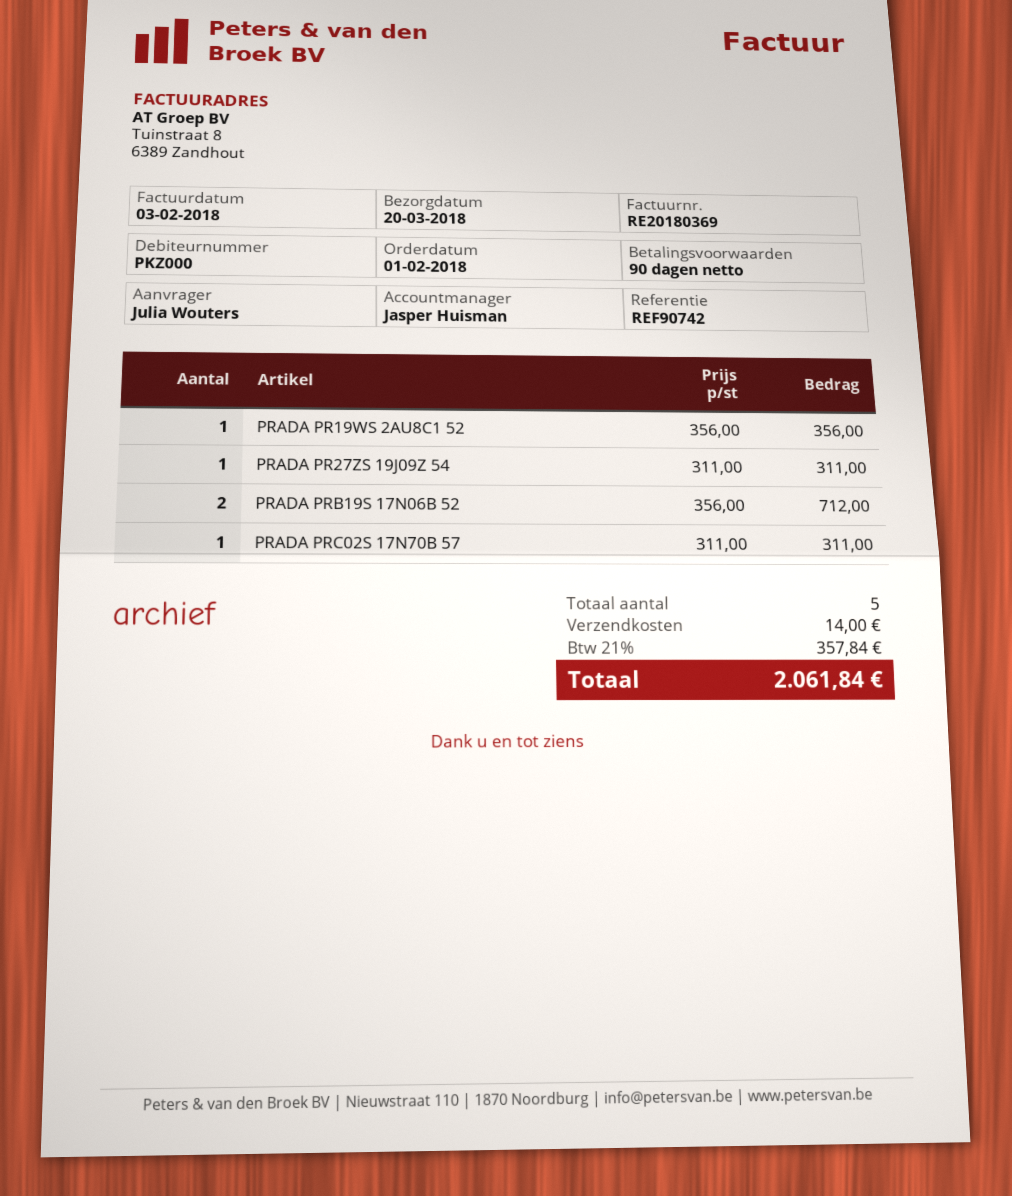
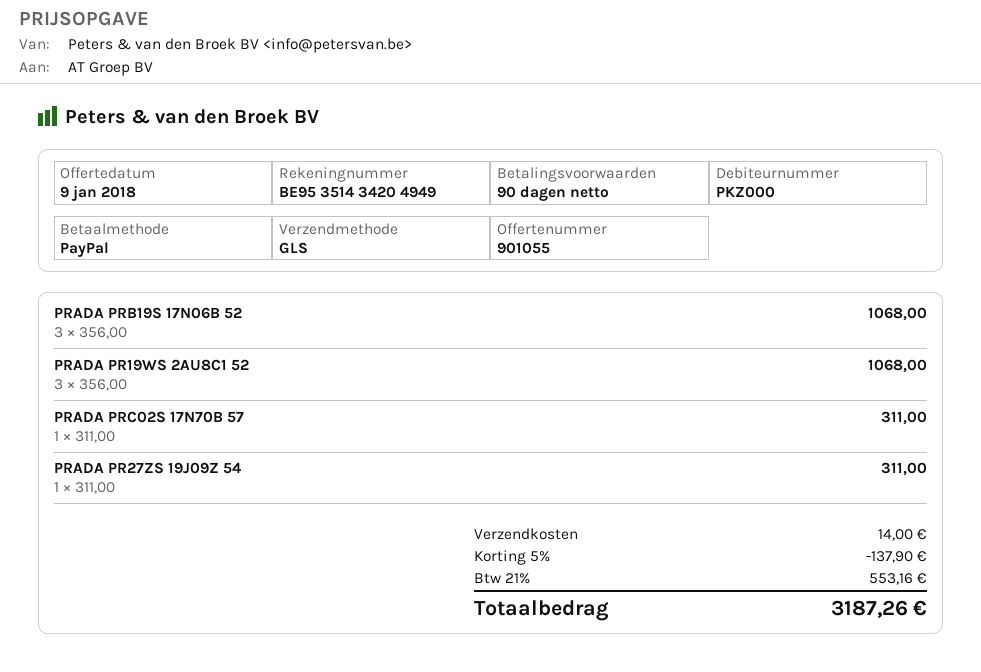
PRADA PR19WS 2AU8C1 52: 1 x 356.00 = 356.00 -> 3 x 356.00 = 1068.00
PRADA PRB19S 17N06B 52: 2 x 356.00 = 712.00 -> 3 x 356.00 = 1068.00
discount: none -> 5% = 137.90
tax: 21% = 357.84 -> 21% = 553.16
total: 2061.84 -> 3187.26

